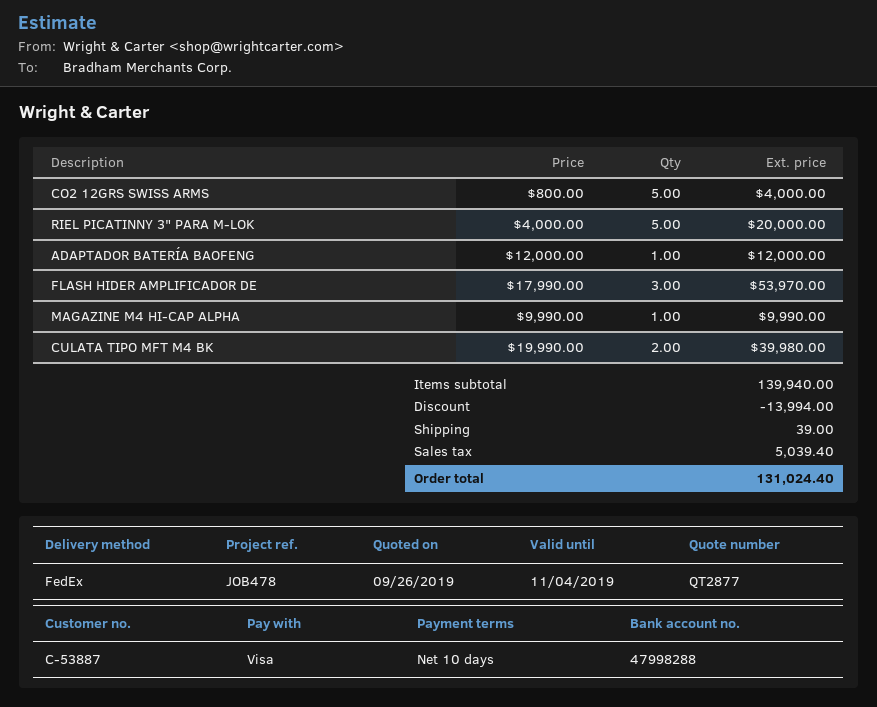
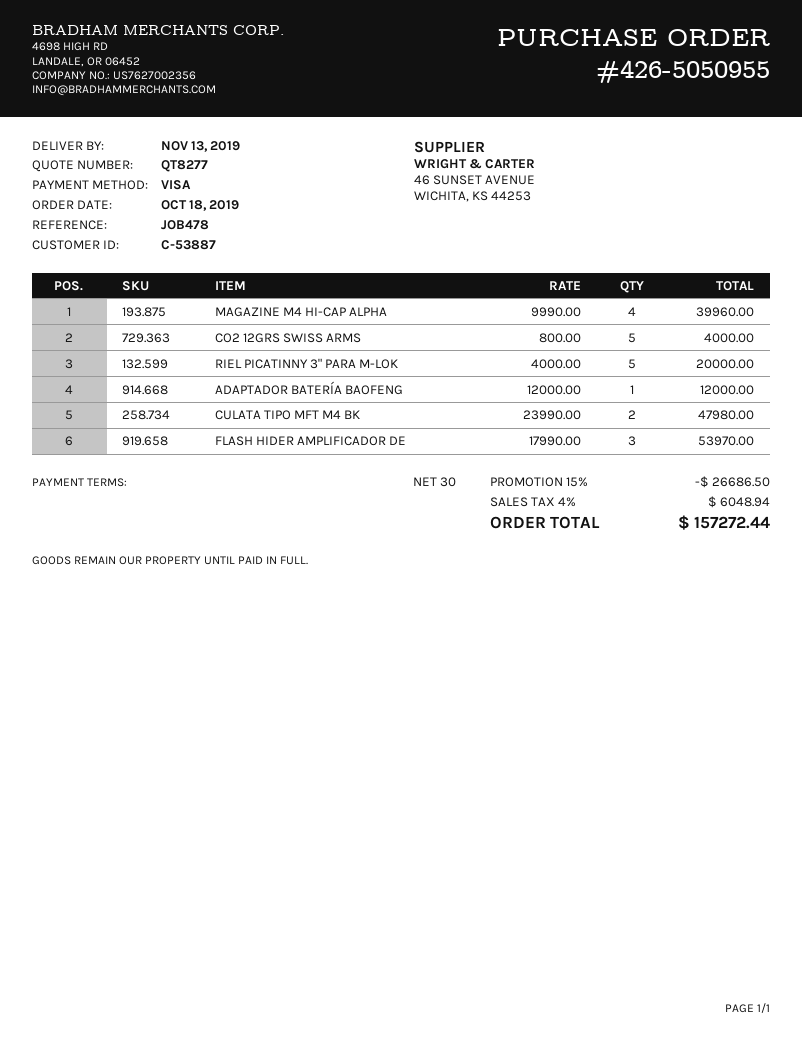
quote number: QT2877 -> QT8277
payment terms: 10 days -> 30 days
MAGAZINE M4 HI-CAP ALPHA: 1 x 9990.00 = 9990.00 -> 4 x 9990.00 = 39960.00
CULATA TIPO MFT M4 BK: 2 x 19990.00 = 39980.00 -> 2 x 23990.00 = 47980.00
discount: 13994.00 -> 26686.50
shipping: 39.00 -> none
tax: 5039.40 -> 6048.94
total: 131024.40 -> 157272.44

